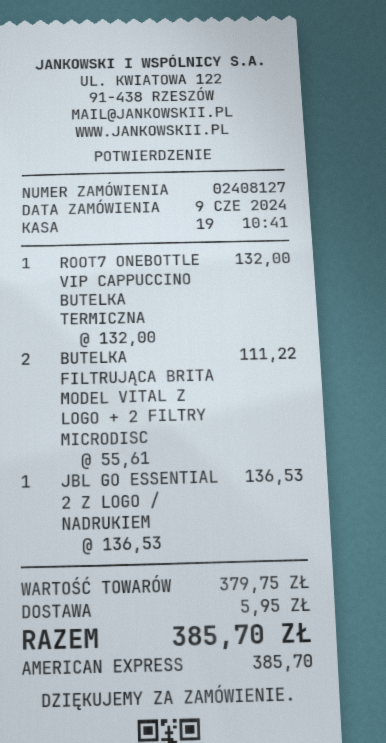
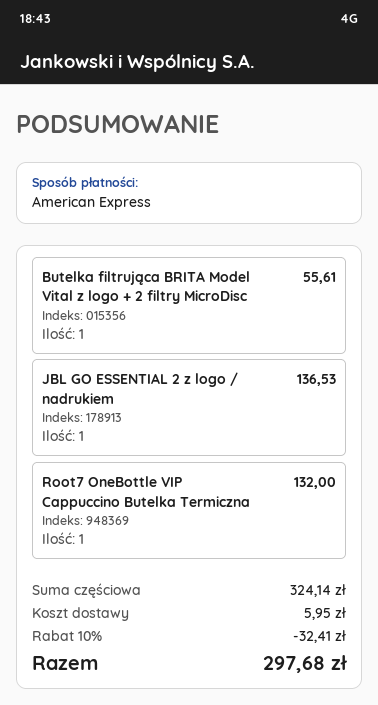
BUTELKA FILTRUJĄCA BRITA MODEL VITAL Z LOGO + 2 FILTRY MICRODISC: 2 for 111.22 -> 1 for 55.61
subtotal: 379.75 -> 324.14
discount: none -> 10% = 32.41
total: 385.70 -> 297.68

